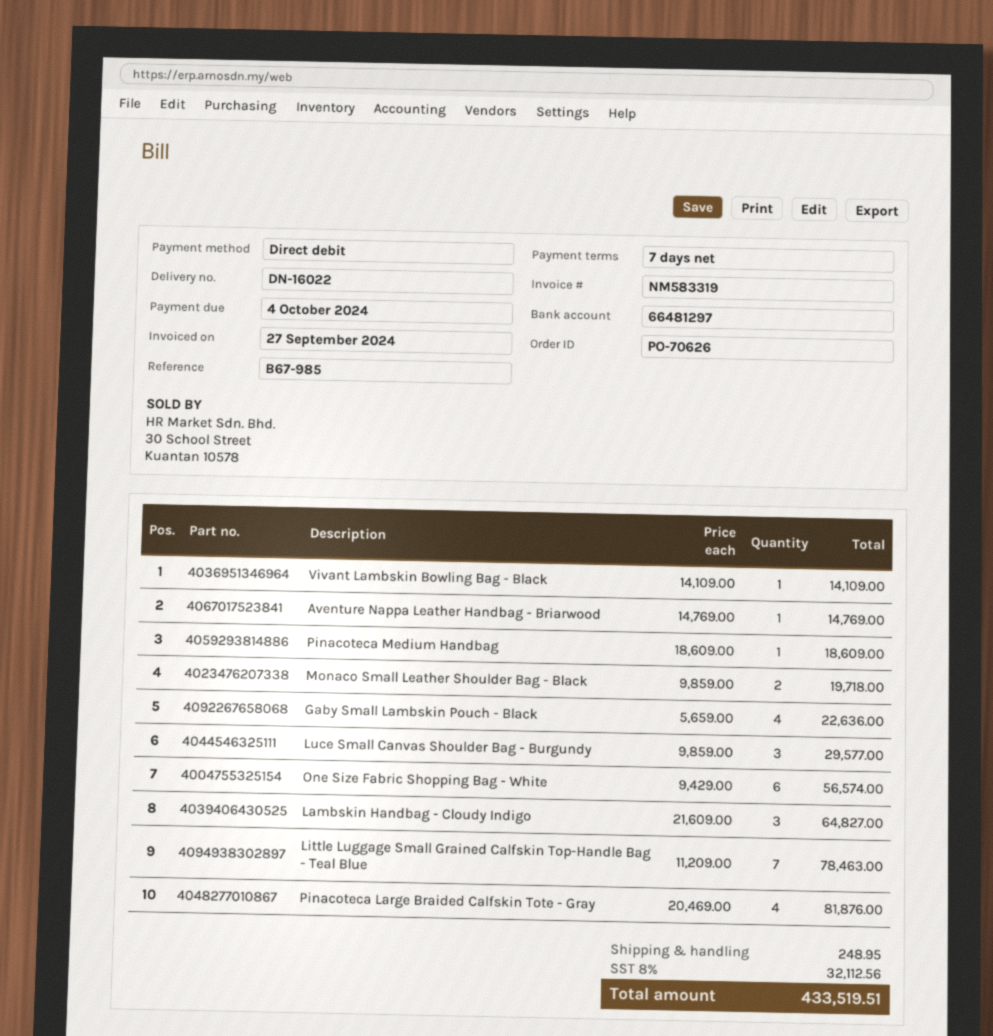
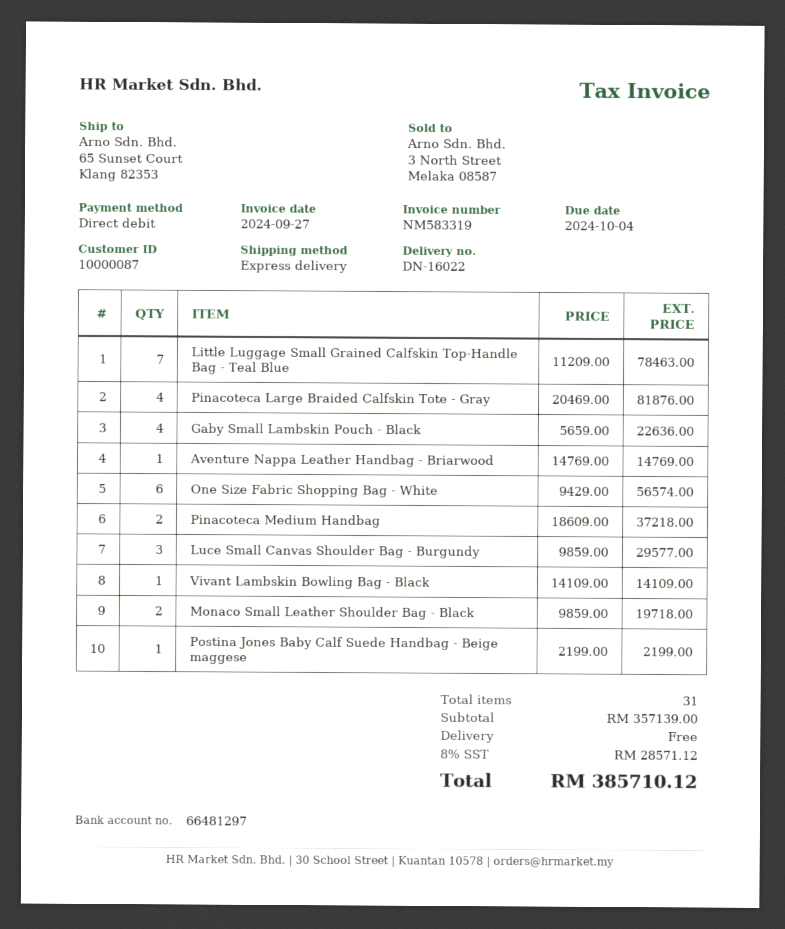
Pinacoteca Medium Handbag: 1 x 18609.00 = 18609.00 -> 2 x 18609.00 = 37218.00
Lambskin Handbag - Cloudy Indigo: 3 x 21609.00 = 64827.00 -> none
Postina Jones Baby Calf Suede Handbag - Beige maggese: none -> 1 x 2199.00 = 2199.00
shipping: 248.95 -> 0.00
tax: 8% = 32112.56 -> 8% = 28571.12
total: 433519.51 -> 385710.12

